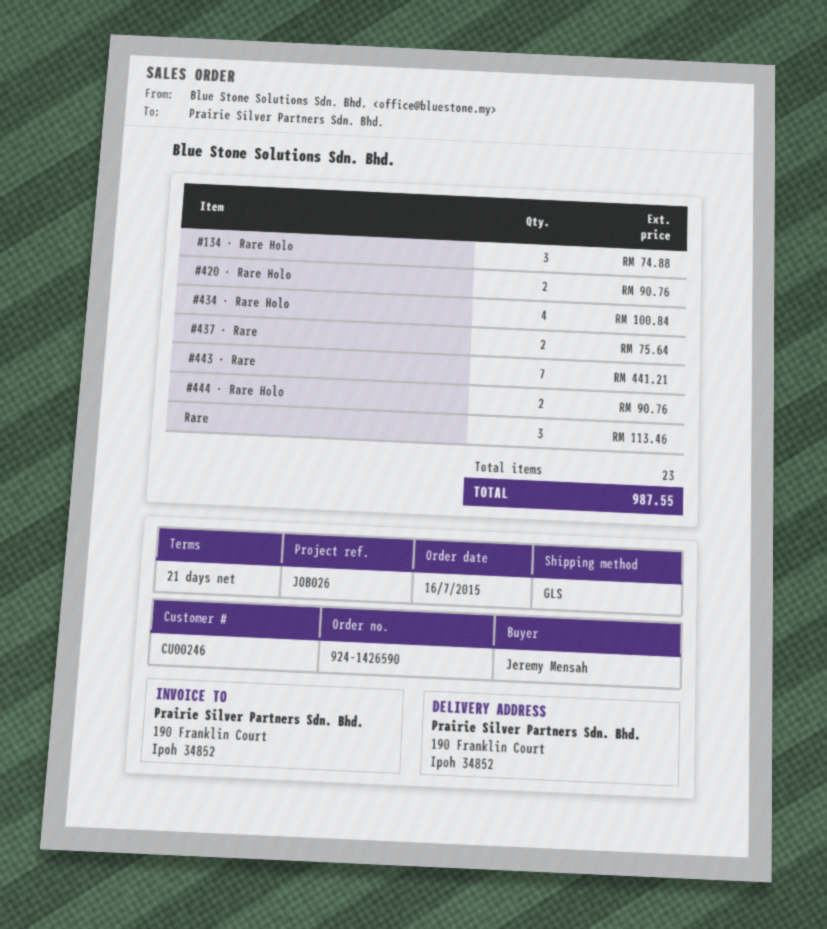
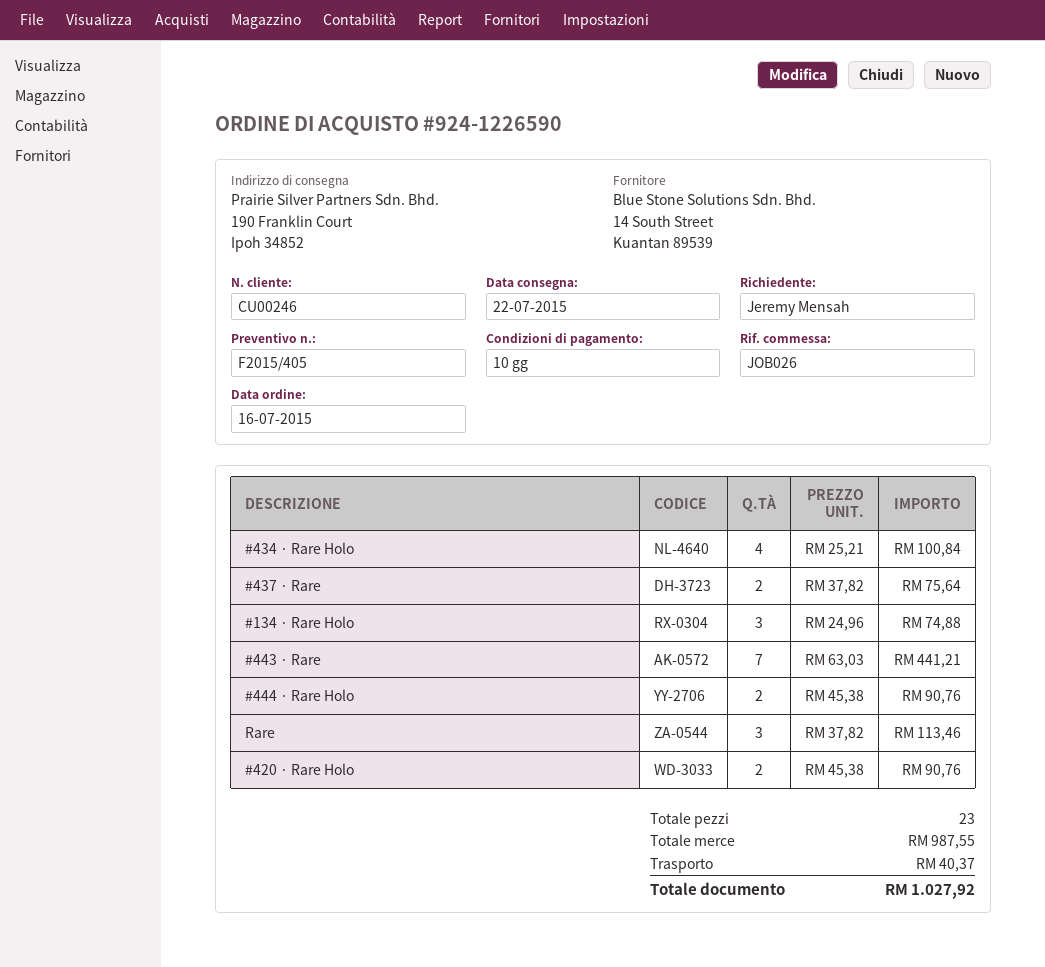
order number: 924-1426590 -> 924-1226590
payment terms: 21 days -> 10 days
shipping: none -> 40.37
total: 987.55 -> 1027.92

